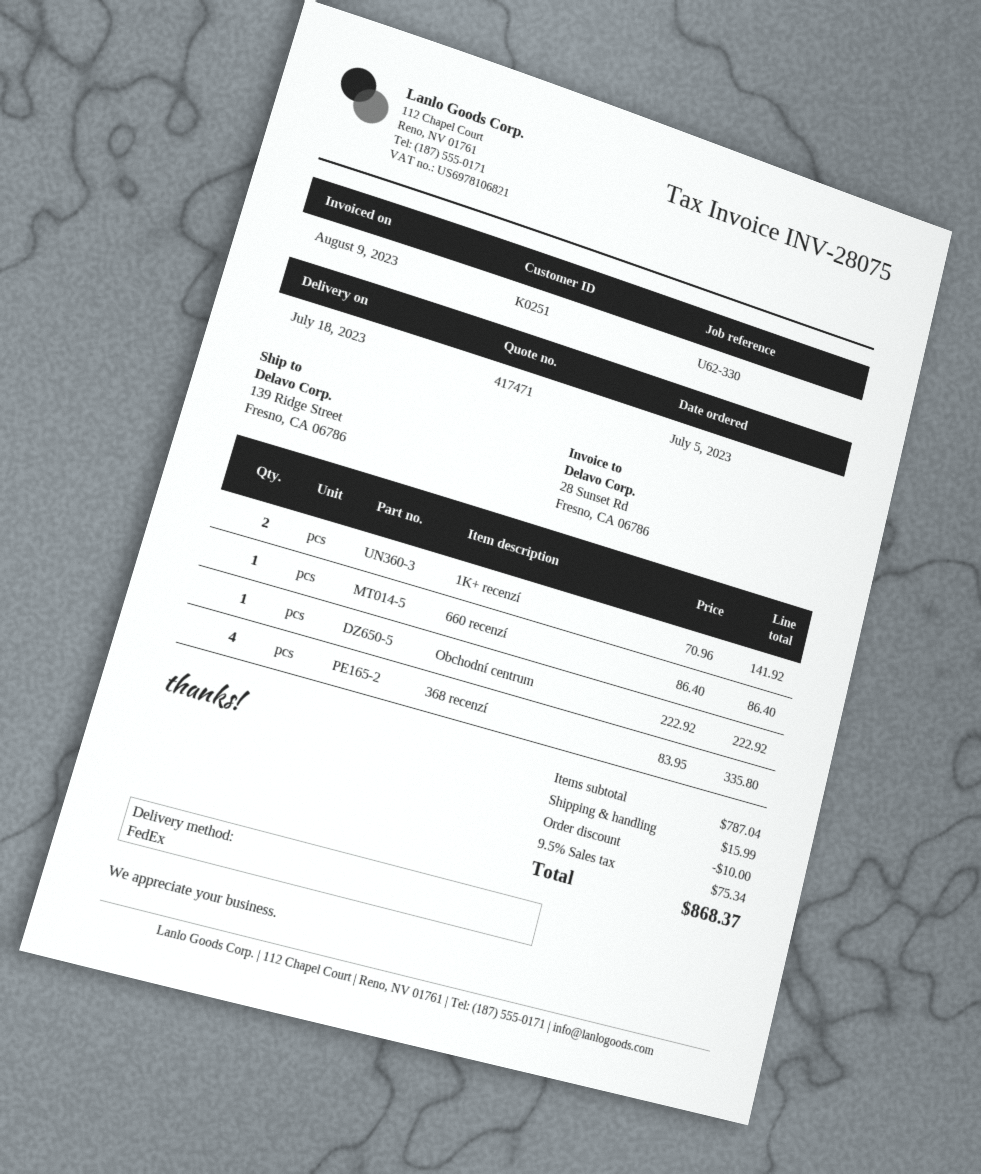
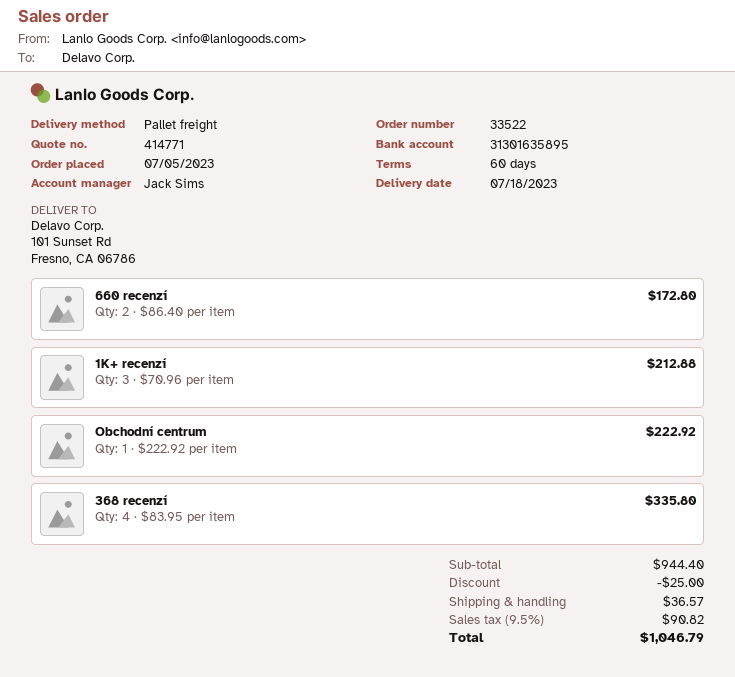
quote number: 417471 -> 414771
shipping method: FedEx -> pallet freight
ship to: 139 Ridge Street, Fresno, CA 06786 -> 101 Sunset Rd, Fresno, CA 06786
1K+ recenzí: 2 x 70.96 = 141.92 -> 3 x 70.96 = 212.88
660 recenzí: 1 x 86.40 = 86.40 -> 2 x 86.40 = 172.80
subtotal: 787.04 -> 944.40
discount: 10.00 -> 25.00
shipping: 15.99 -> 36.57
tax: 9.5% = 75.34 -> 9.5% = 90.82
total: 868.37 -> 1046.79

